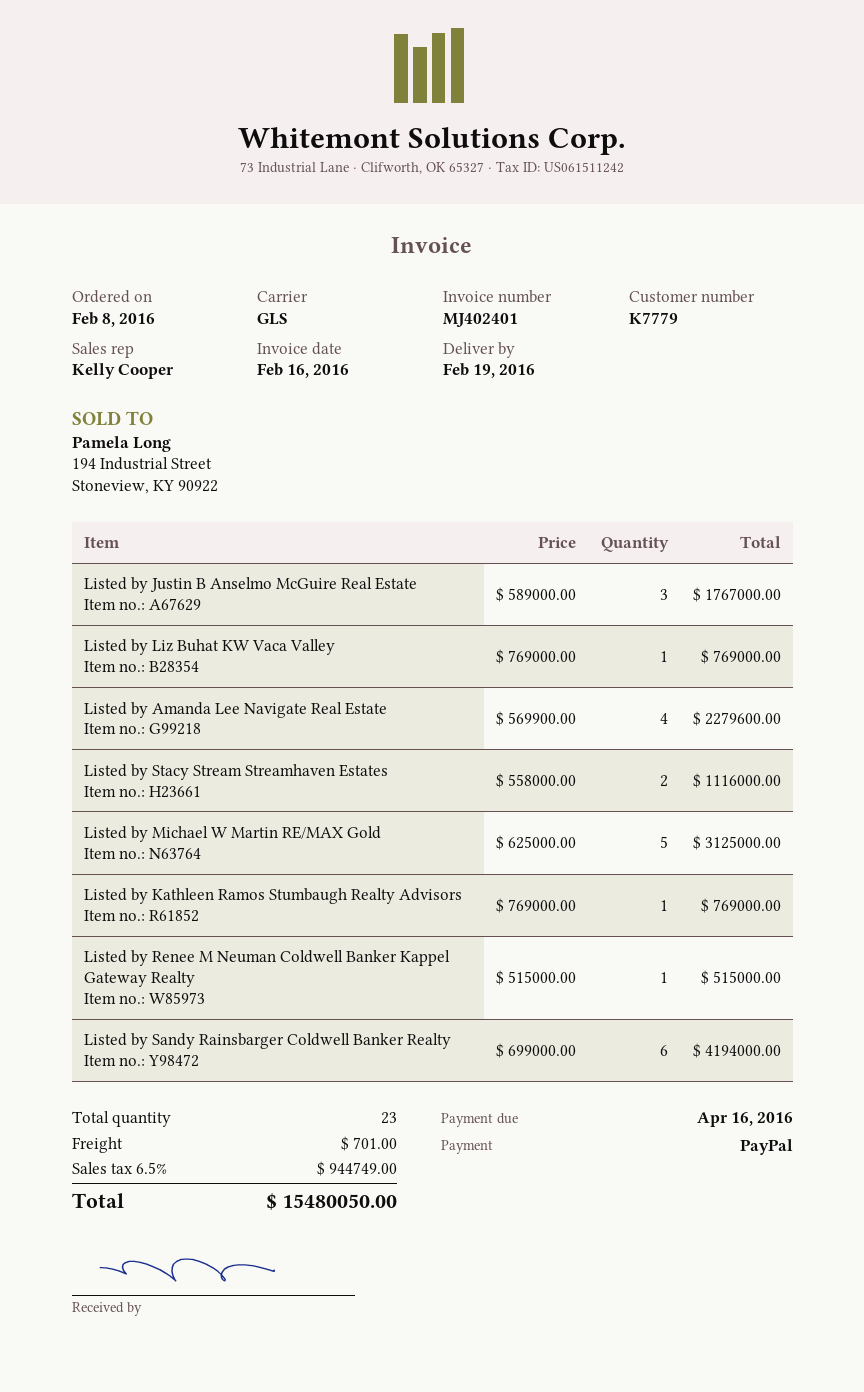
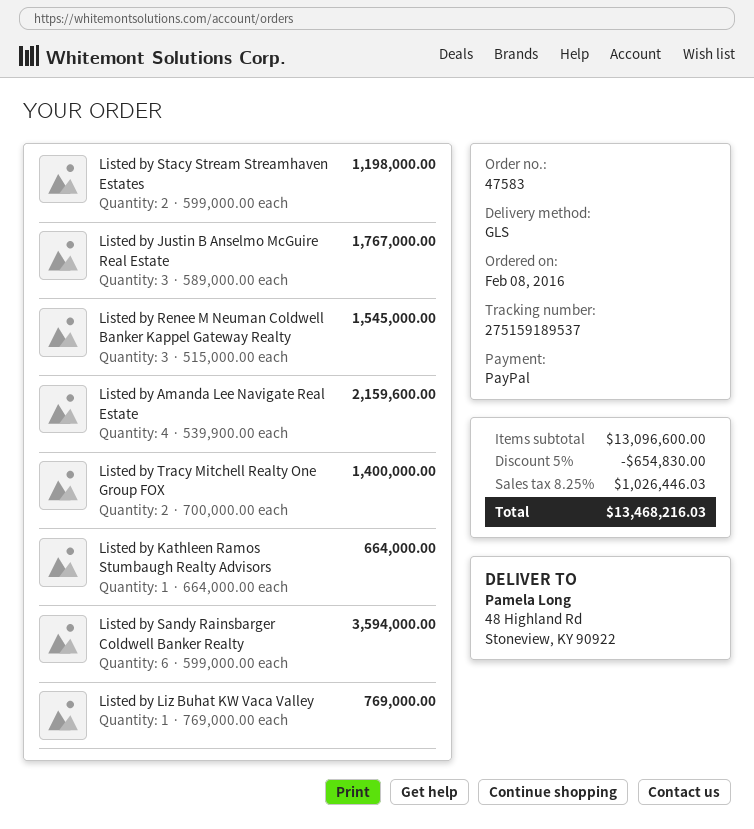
Listed by Amanda Lee Navigate Real Estate: 4 x 569900.00 = 2279600.00 -> 4 x 539900.00 = 2159600.00
Listed by Stacy Stream Streamhaven Estates: 2 x 558000.00 = 1116000.00 -> 2 x 599000.00 = 1198000.00
Listed by Michael W Martin RE/MAX Gold: 5 x 625000.00 = 3125000.00 -> none
Listed by Kathleen Ramos Stumbaugh Realty Advisors: 1 x 769000.00 = 769000.00 -> 1 x 664000.00 = 664000.00
Listed by Renee M Neuman Coldwell Banker Kappel Gateway Realty: 1 x 515000.00 = 515000.00 -> 3 x 515000.00 = 1545000.00
Listed by Sandy Rainsbarger Coldwell Banker Realty: 6 x 699000.00 = 4194000.00 -> 6 x 599000.00 = 3594000.00
Listed by Tracy Mitchell Realty One Group FOX: none -> 2 x 700000.00 = 1400000.00
discount: none -> 5% = 654830.00
shipping: 701.00 -> none
tax: 6.5% = 944749.00 -> 8.25% = 1026446.03
total: 15480050.00 -> 13468216.03

